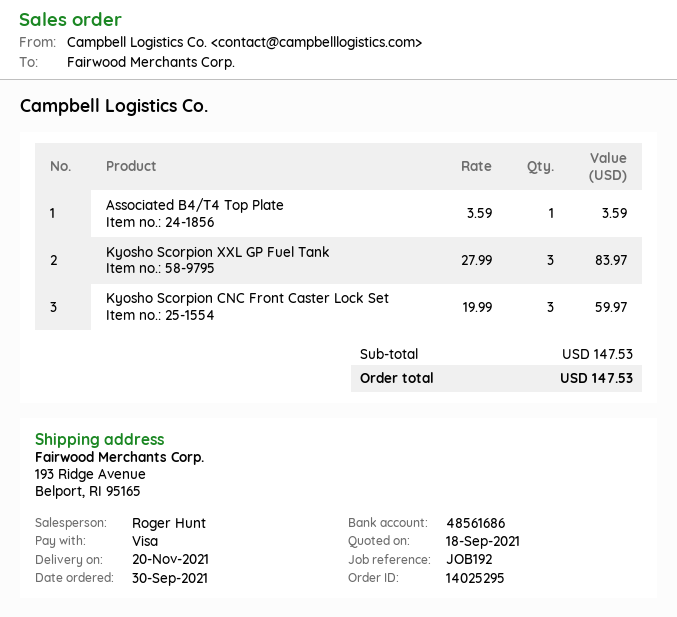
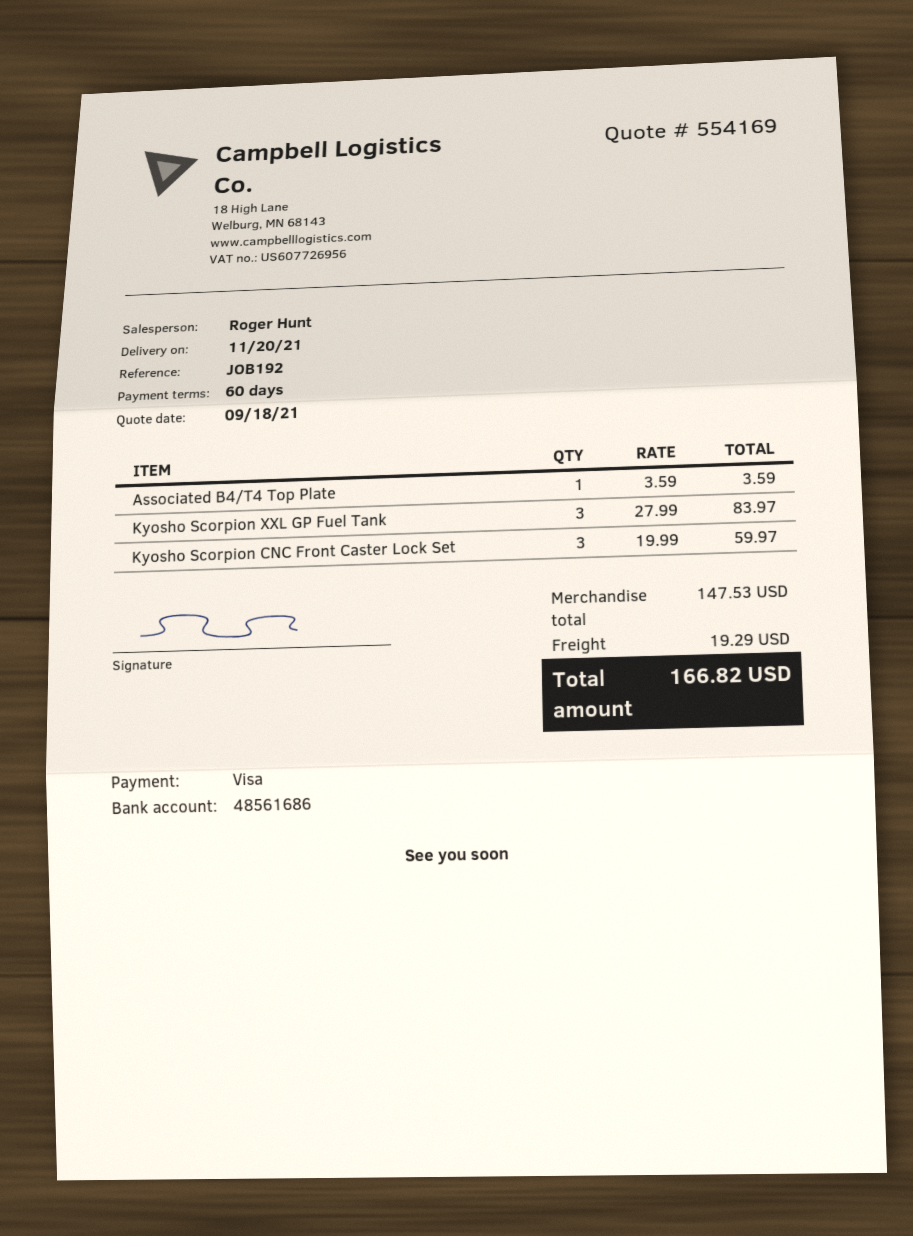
shipping: none -> 19.29
total: 147.53 -> 166.82

